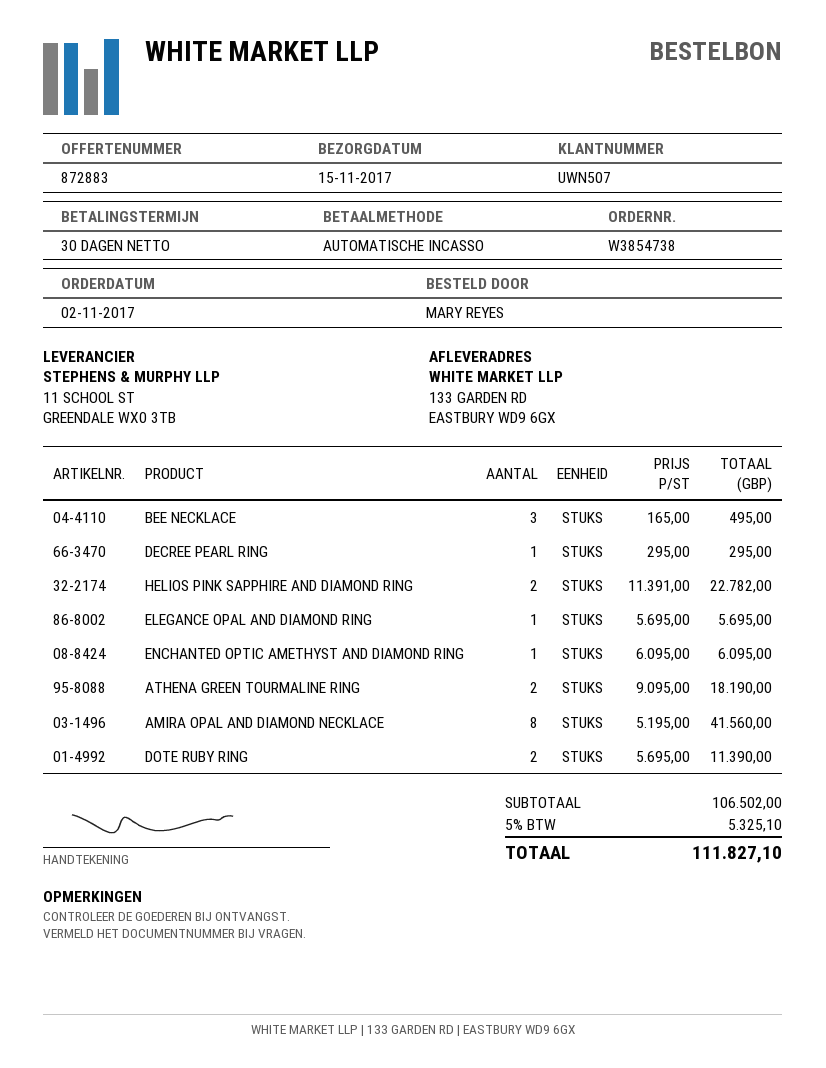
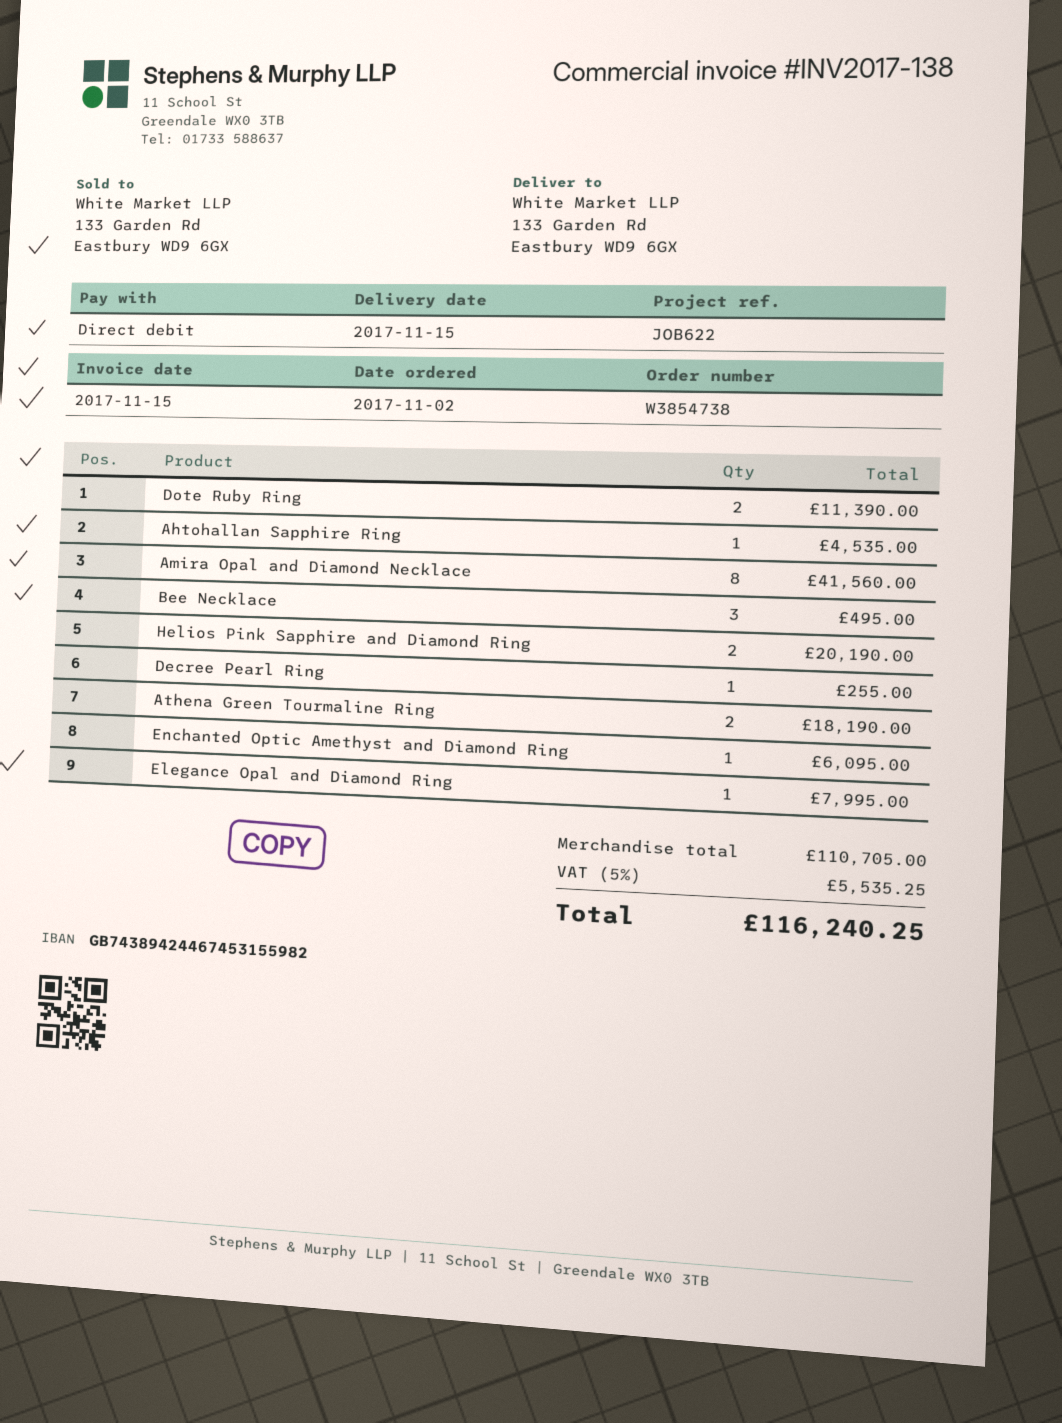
DECREE PEARL RING: 1 for 295.00 -> 1 for 255.00
HELIOS PINK SAPPHIRE AND DIAMOND RING: 2 for 22782.00 -> 2 for 20190.00
ELEGANCE OPAL AND DIAMOND RING: 1 for 5695.00 -> 1 for 7995.00
Ahtohallan Sapphire Ring: none -> 1 for 4535.00
subtotal: 106502.00 -> 110705.00
tax: 5% = 5325.10 -> 5% = 5535.25
total: 111827.10 -> 116240.25

